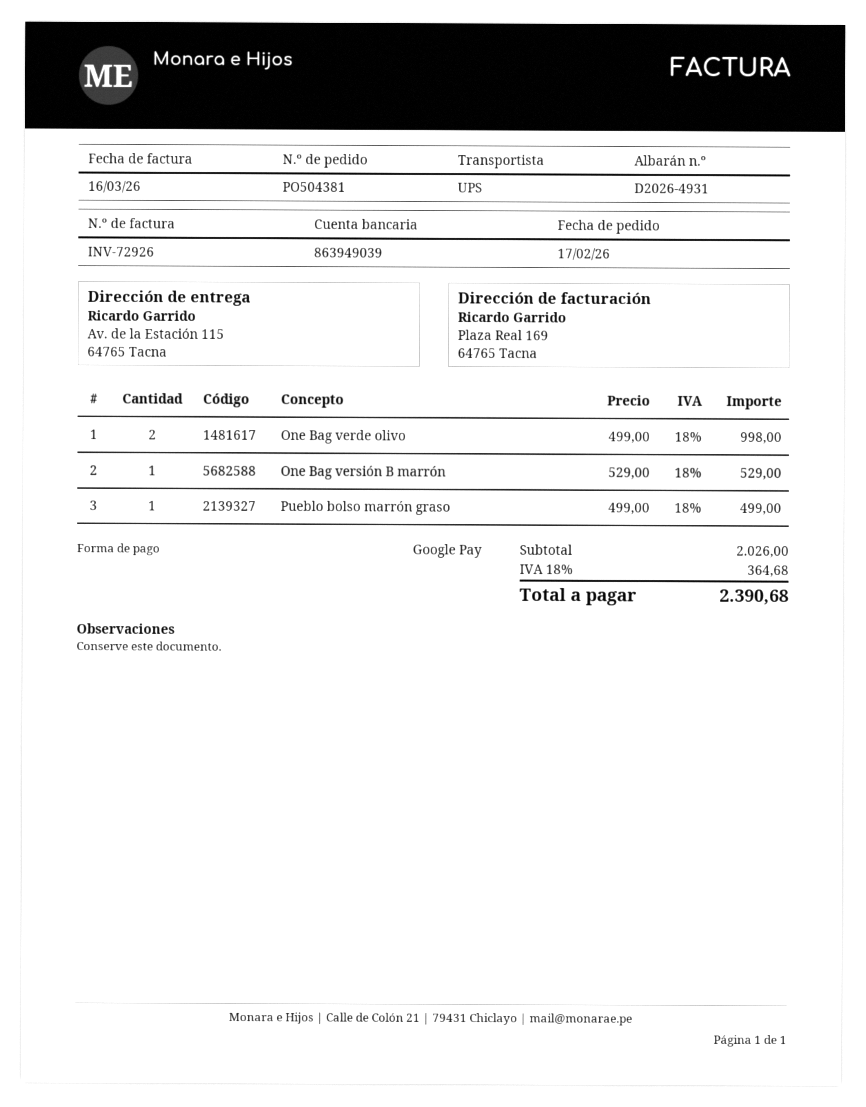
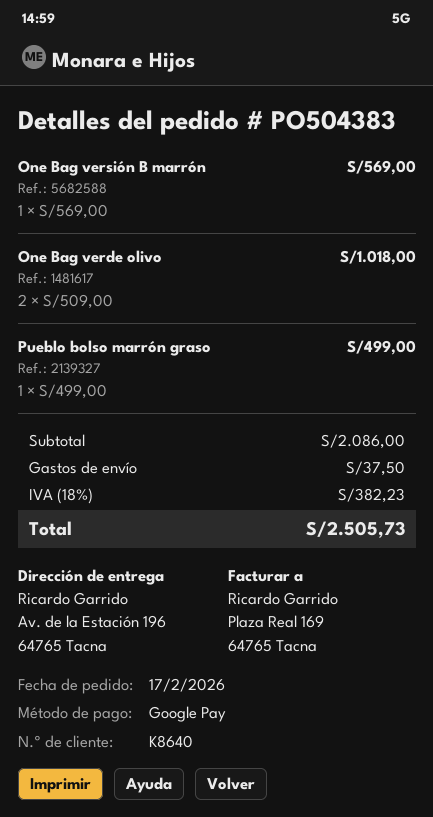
order number: PO504381 -> PO504383
ship to: Av. de la Estación 115, 64765 Tacna -> Av. de la Estación 196, 64765 Tacna
One Bag verde olivo: 2 x 499.00 = 998.00 -> 2 x 509.00 = 1018.00
One Bag versión B marrón: 1 x 529.00 = 529.00 -> 1 x 569.00 = 569.00
subtotal: 2026.00 -> 2086.00
shipping: none -> 37.50
tax: 18% = 364.68 -> 18% = 382.23
total: 2390.68 -> 2505.73

